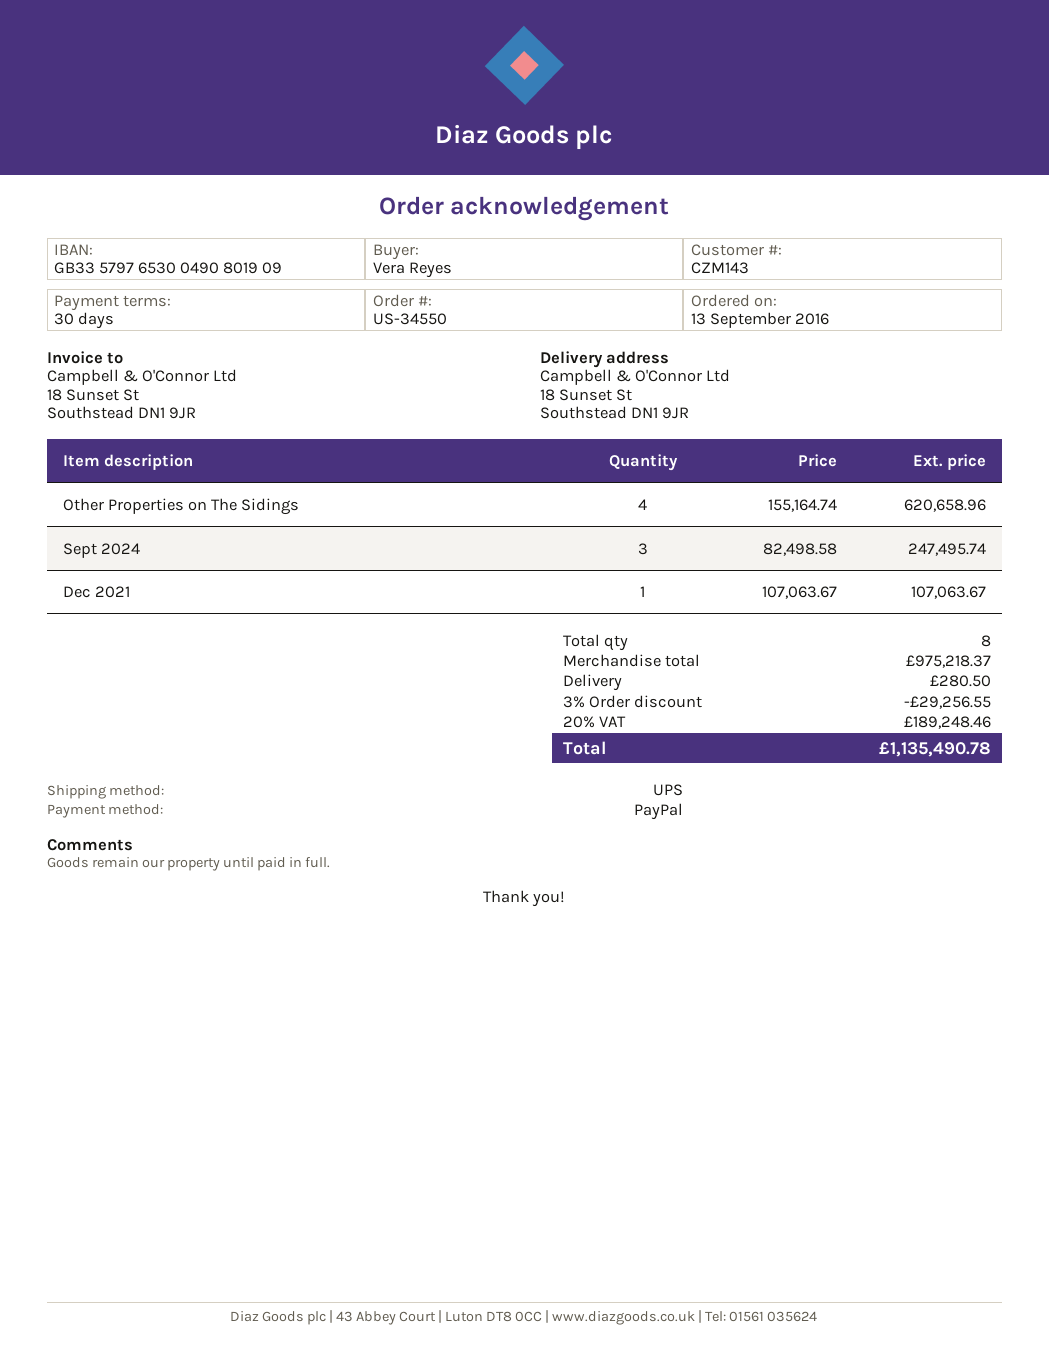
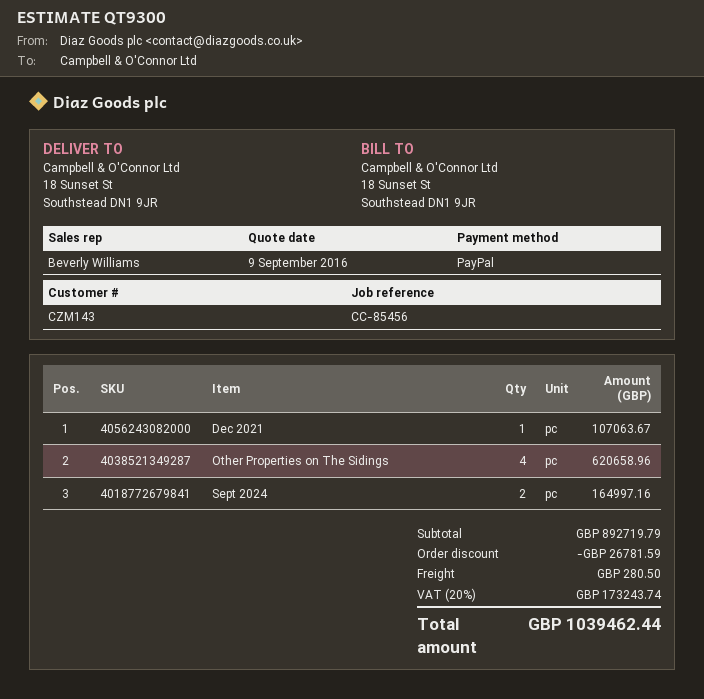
Sept 2024: 3 for 247495.74 -> 2 for 164997.16
subtotal: 975218.37 -> 892719.79
discount: 29256.55 -> 26781.59
tax: 20% = 189248.46 -> 20% = 173243.74
total: 1135490.78 -> 1039462.44

